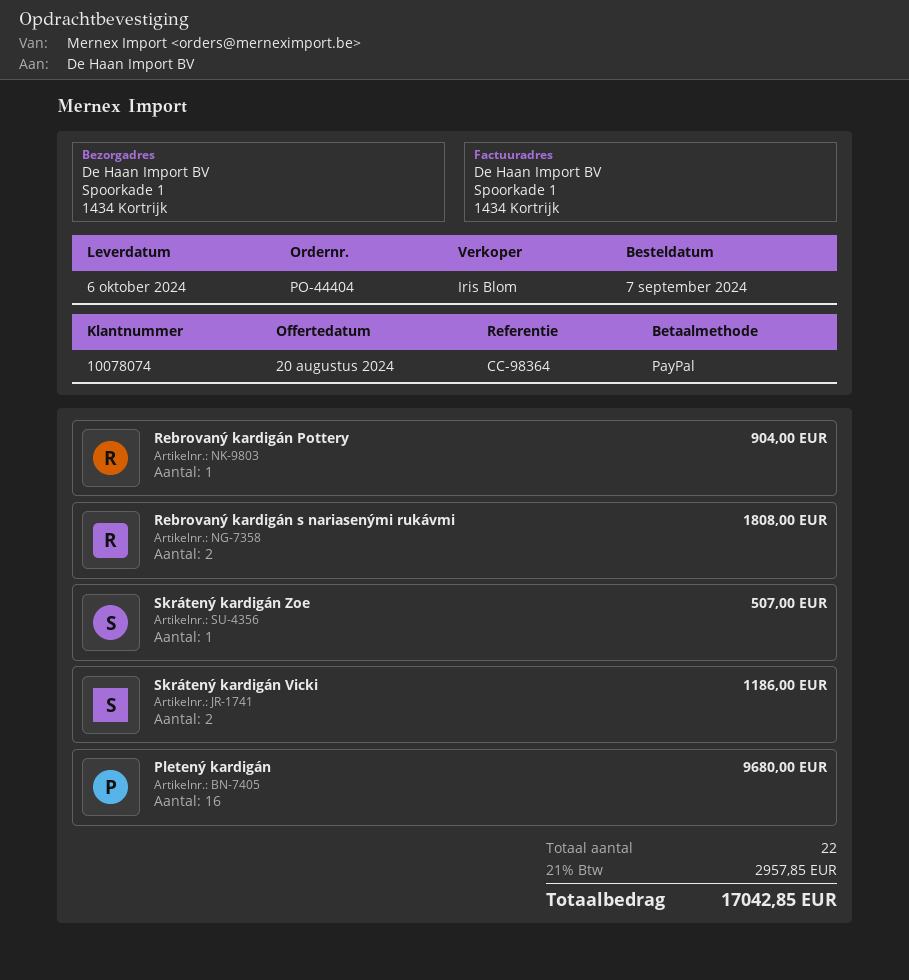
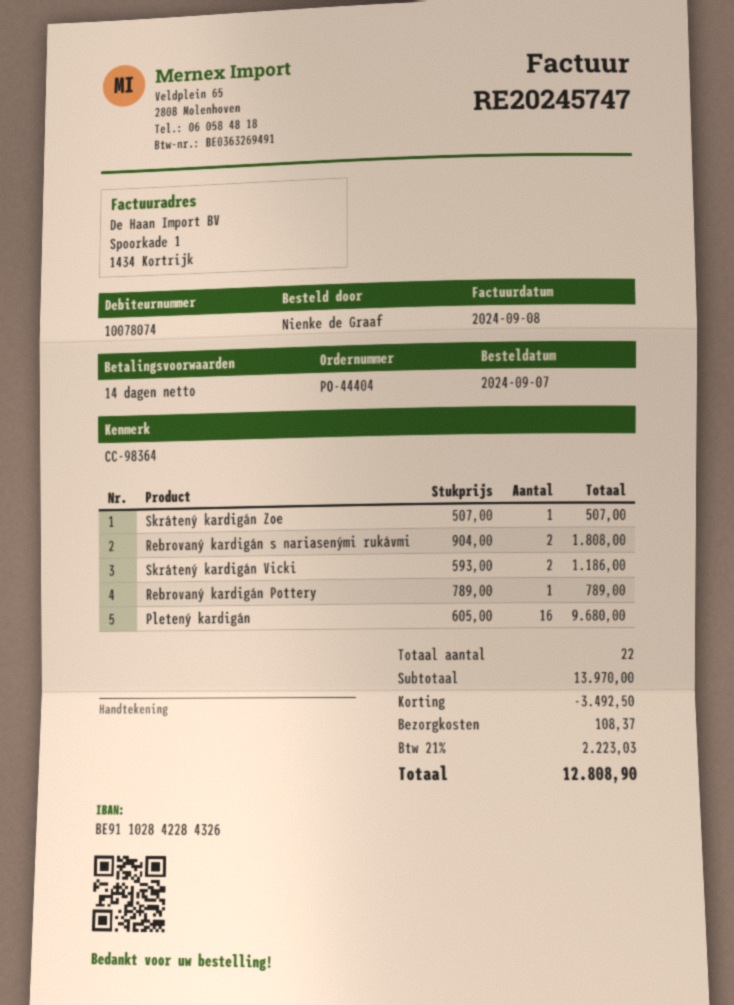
Rebrovaný kardigán Pottery: 1 for 904.00 -> 1 for 789.00
discount: none -> 3492.50
shipping: none -> 108.37
tax: 21% = 2957.85 -> 21% = 2223.03
total: 17042.85 -> 12808.90

